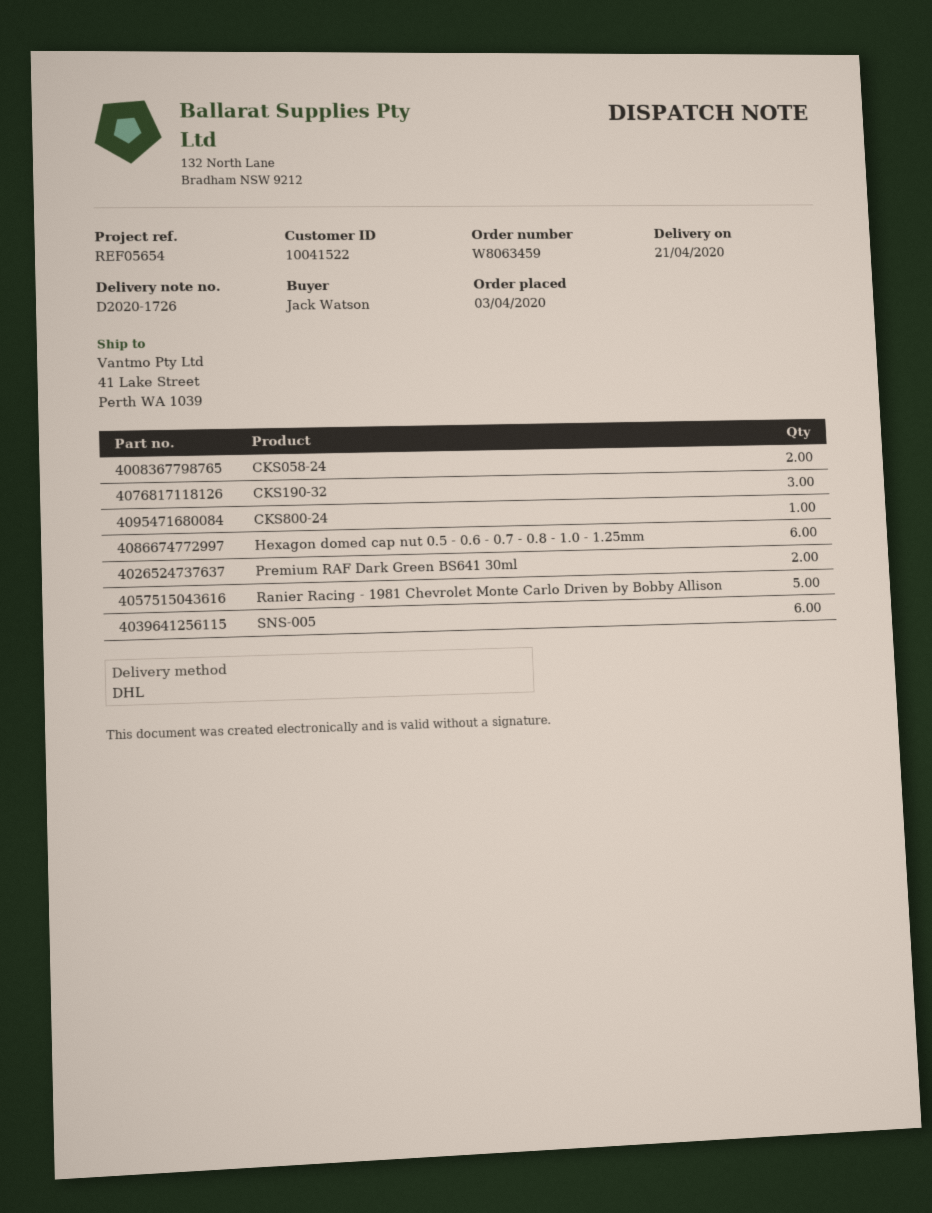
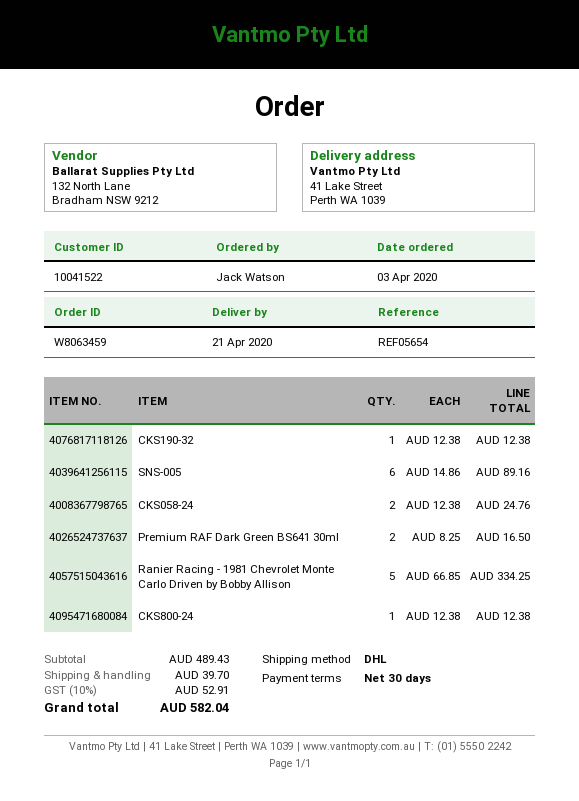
CKS190-32: 3 -> 1
Hexagon domed cap nut 0.5 - 0.6 - 0.7 - 0.8 - 1.0 - 1.25mm: 6 -> none

